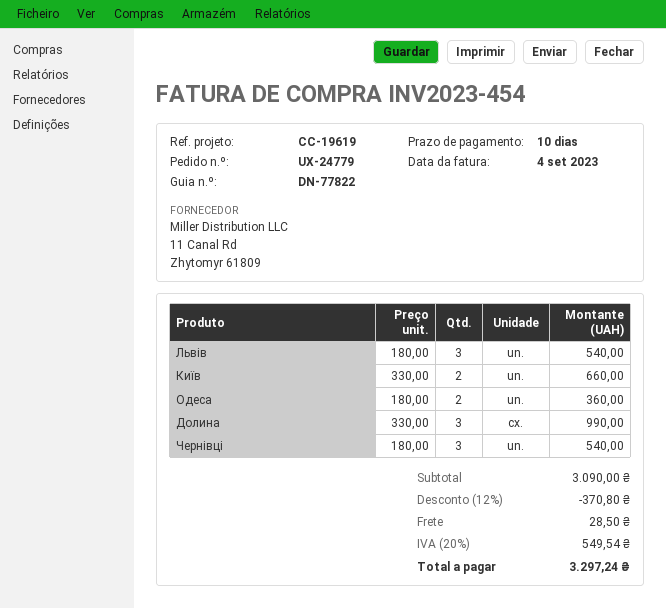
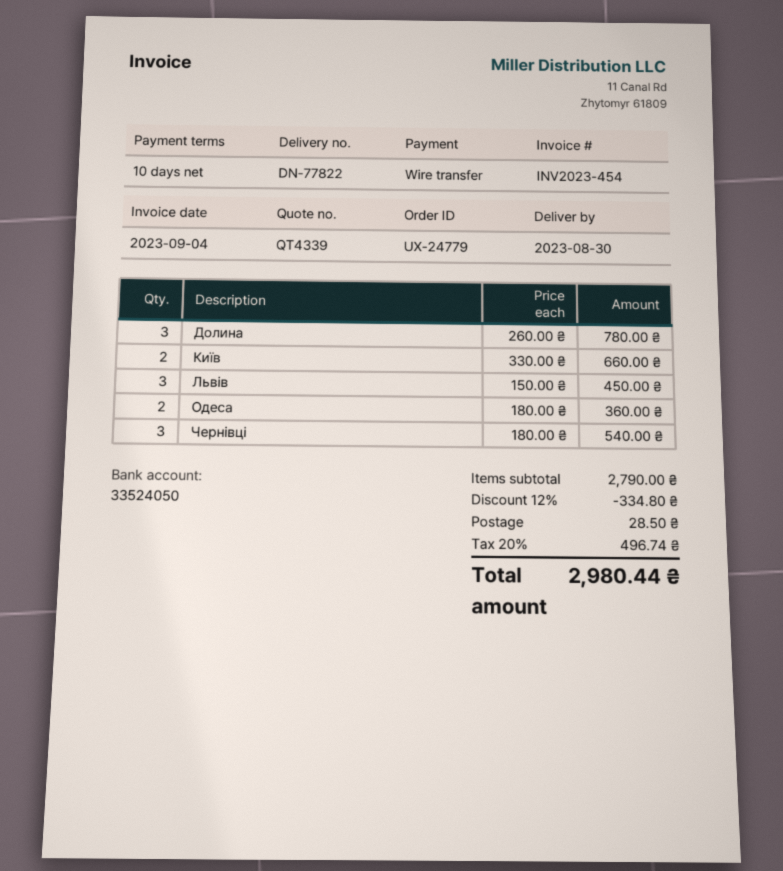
Львів: 3 x 180.00 = 540.00 -> 3 x 150.00 = 450.00
Долина: 3 x 330.00 = 990.00 -> 3 x 260.00 = 780.00
subtotal: 3090.00 -> 2790.00
discount: 12% = 370.80 -> 12% = 334.80
tax: 20% = 549.54 -> 20% = 496.74
total: 3297.24 -> 2980.44

